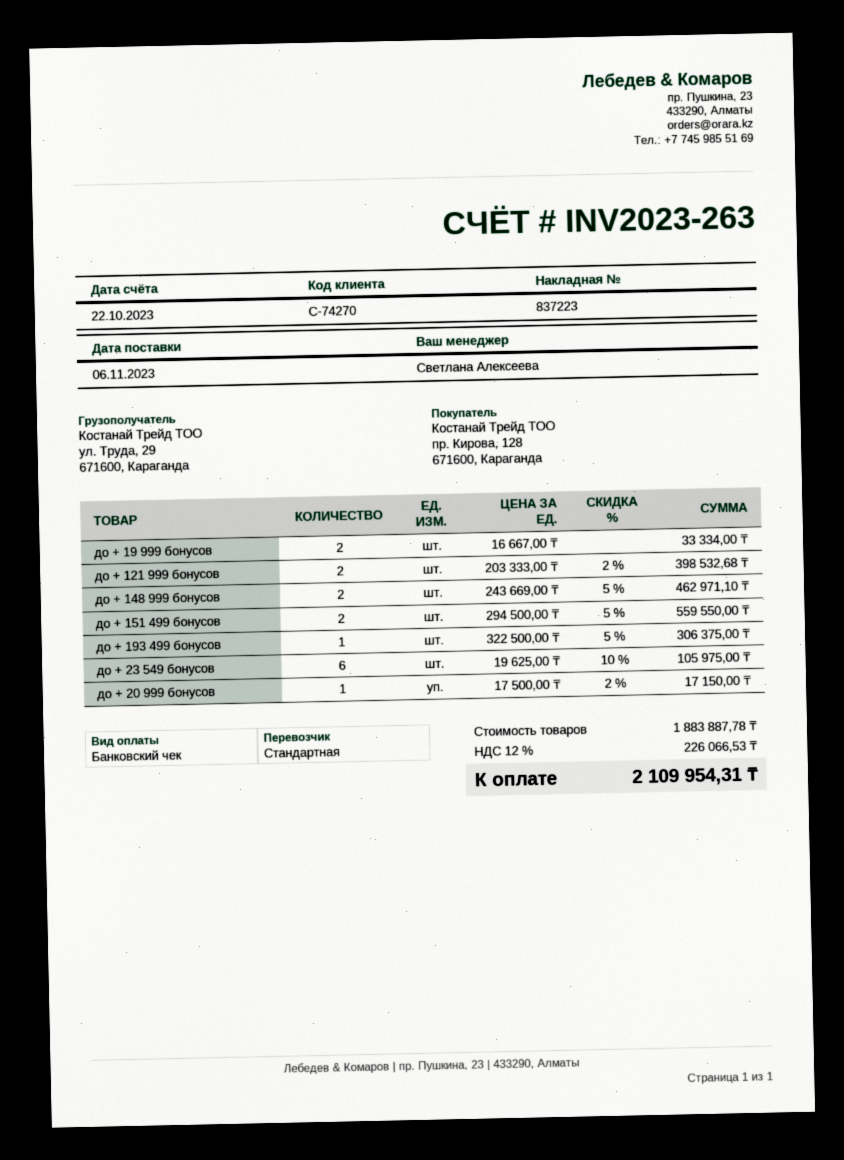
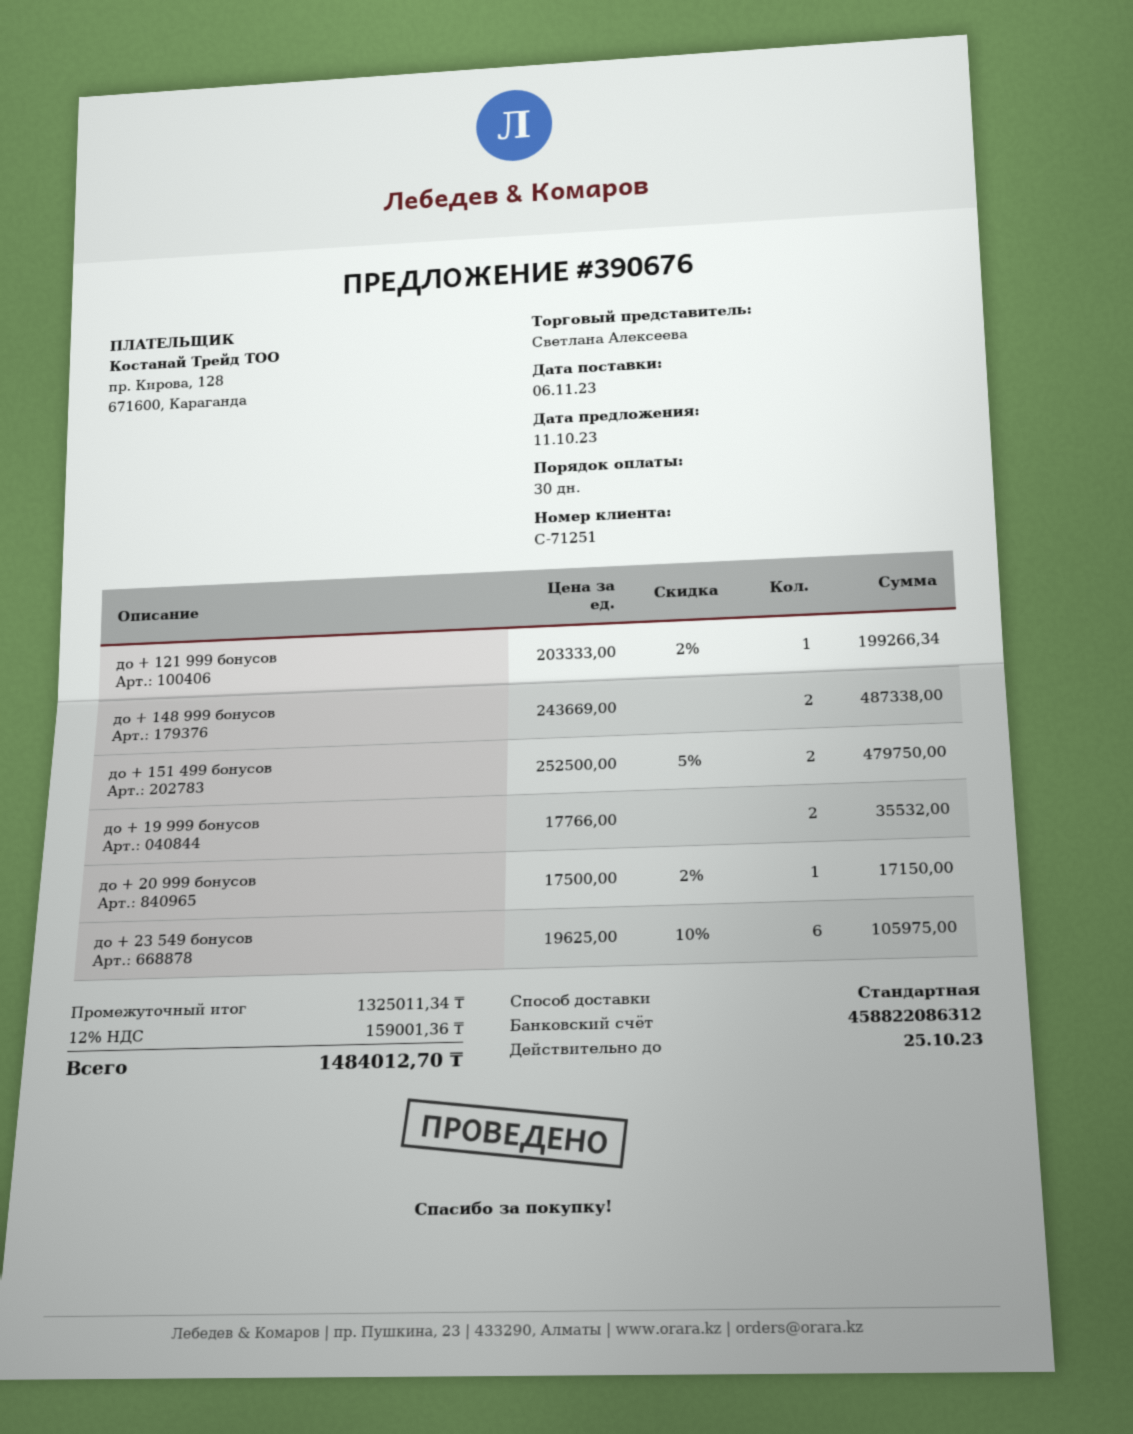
customer number: C-74270 -> C-71251
до + 19 999 бонусов: 2 x 16667.00 = 33334.00 -> 2 x 17766.00 = 35532.00
до + 121 999 бонусов: 2 x 203333.00 - 2% = 398532.68 -> 1 x 203333.00 - 2% = 199266.34
до + 148 999 бонусов: 2 x 243669.00 - 5% = 462971.10 -> 2 x 243669.00 = 487338.00
до + 151 499 бонусов: 2 x 294500.00 - 5% = 559550.00 -> 2 x 252500.00 - 5% = 479750.00
до + 193 499 бонусов: 1 x 322500.00 - 5% = 306375.00 -> none
subtotal: 1883887.78 -> 1325011.34
tax: 12% = 226066.53 -> 12% = 159001.36
total: 2109954.31 -> 1484012.70

